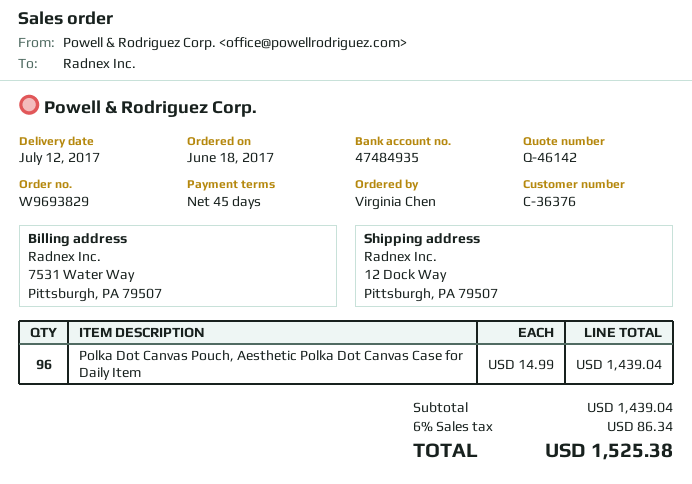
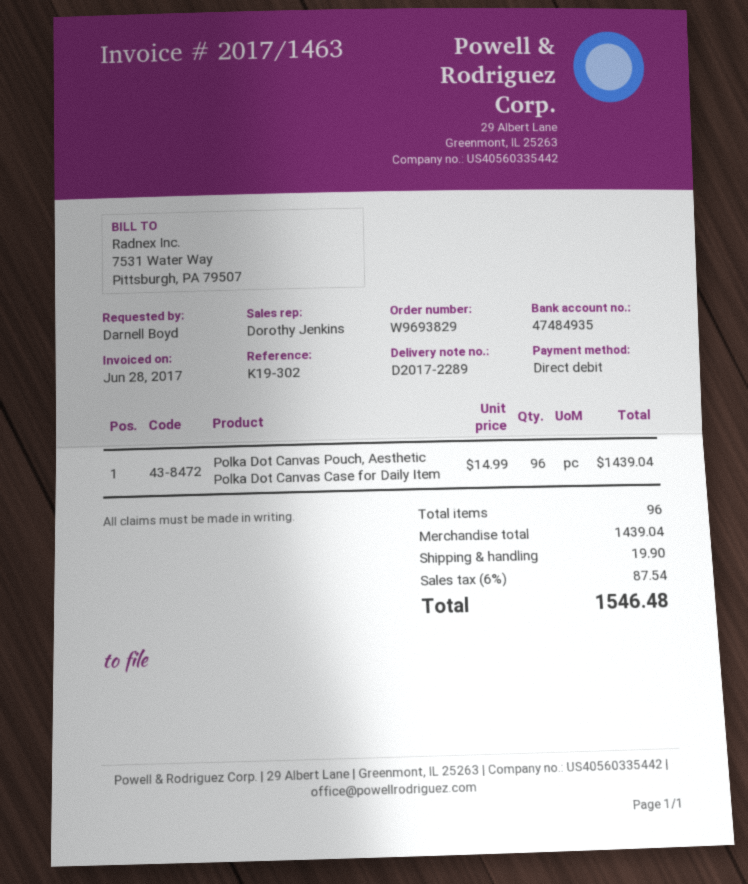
ordered by: Virginia Chen -> Darnell Boyd
shipping: none -> 19.90
tax: 6% = 86.34 -> 6% = 87.54
total: 1525.38 -> 1546.48

